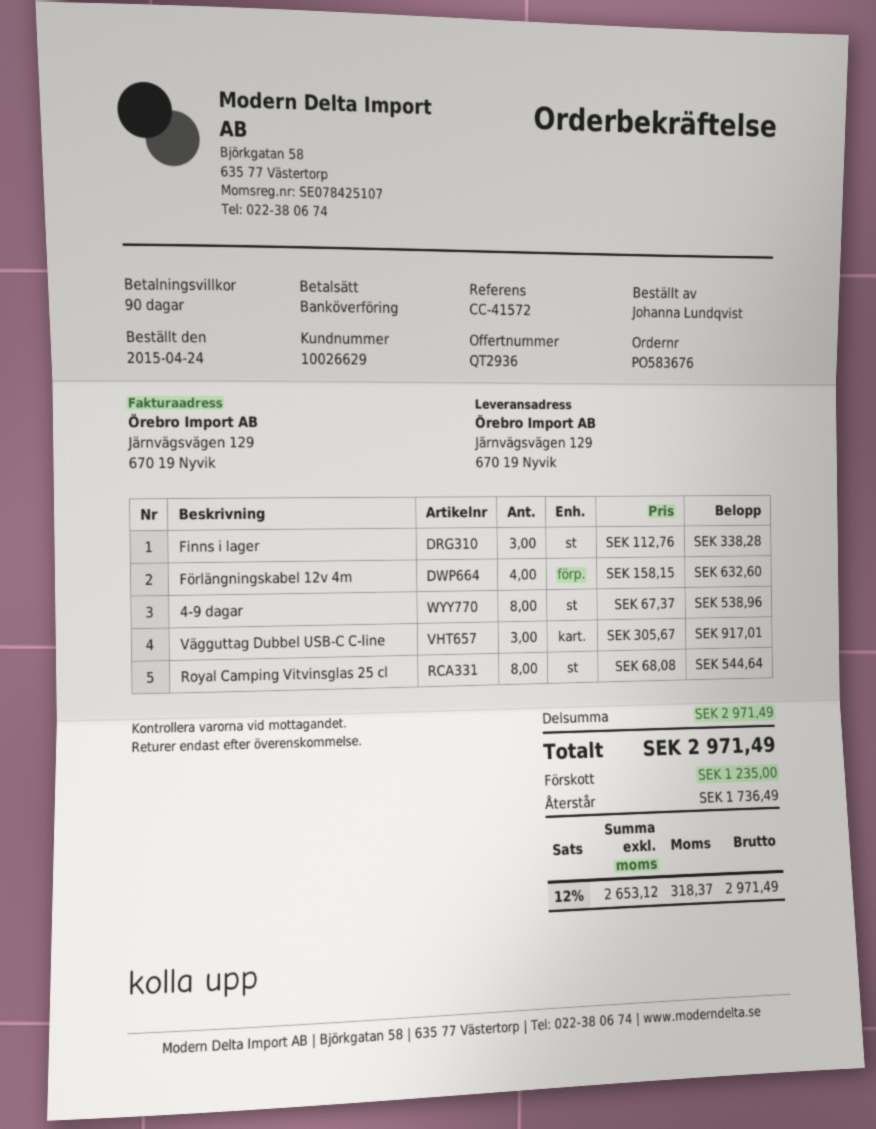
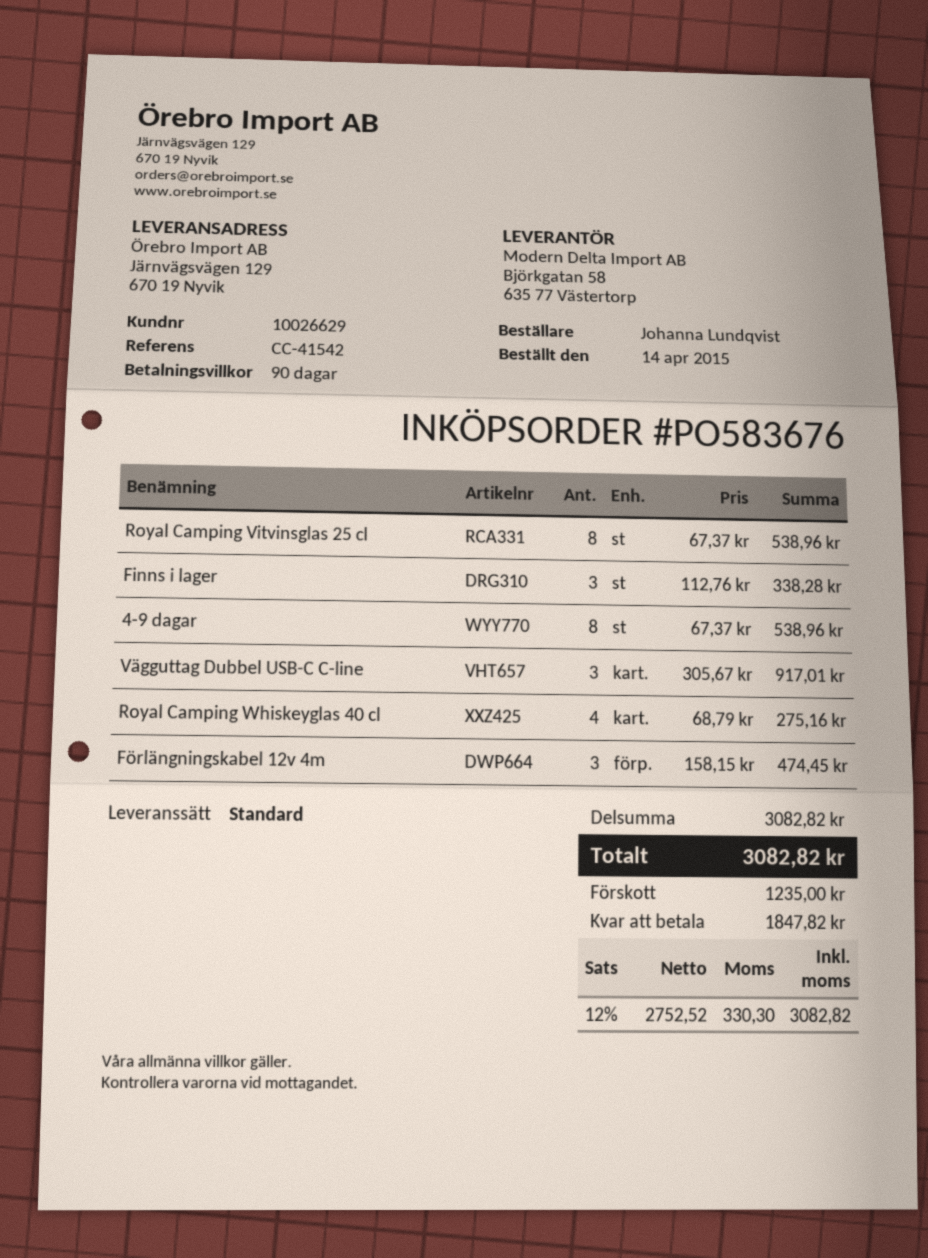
order date: 2015-04-24 -> 2015-04-14
reference: CC-41572 -> CC-41542
Förlängningskabel 12v 4m: 4 x 158.15 = 632.60 -> 3 x 158.15 = 474.45
Royal Camping Vitvinsglas 25 cl: 8 x 68.08 = 544.64 -> 8 x 67.37 = 538.96
Royal Camping Whiskeyglas 40 cl: none -> 4 x 68.79 = 275.16
subtotal: 2971.49 -> 3082.82
net: 2653.12 -> 2752.52
tax: 12% = 318.37 -> 12% = 330.30
total: 2971.49 -> 3082.82
balance: 1736.49 -> 1847.82

